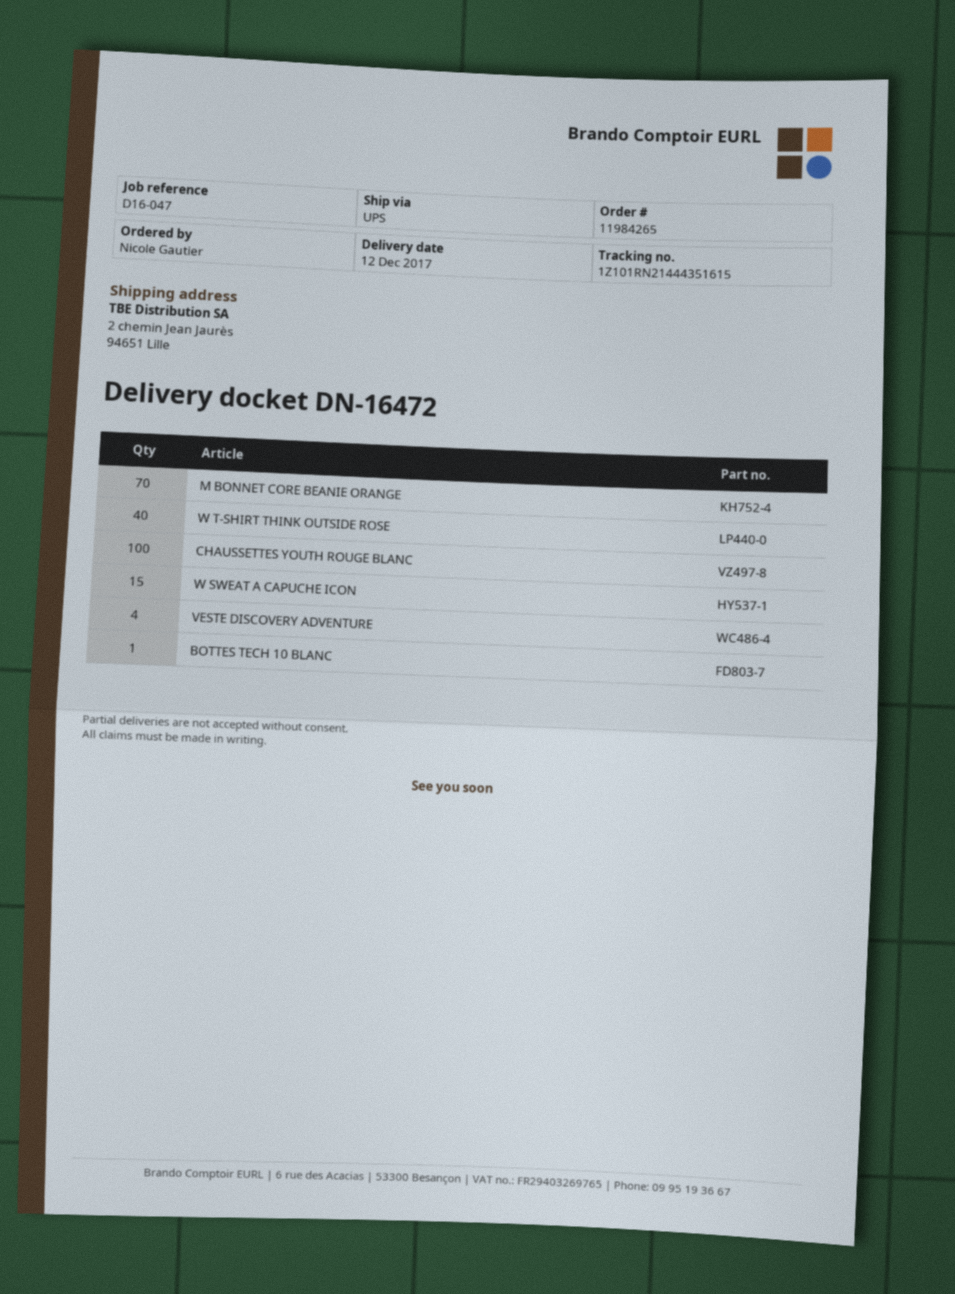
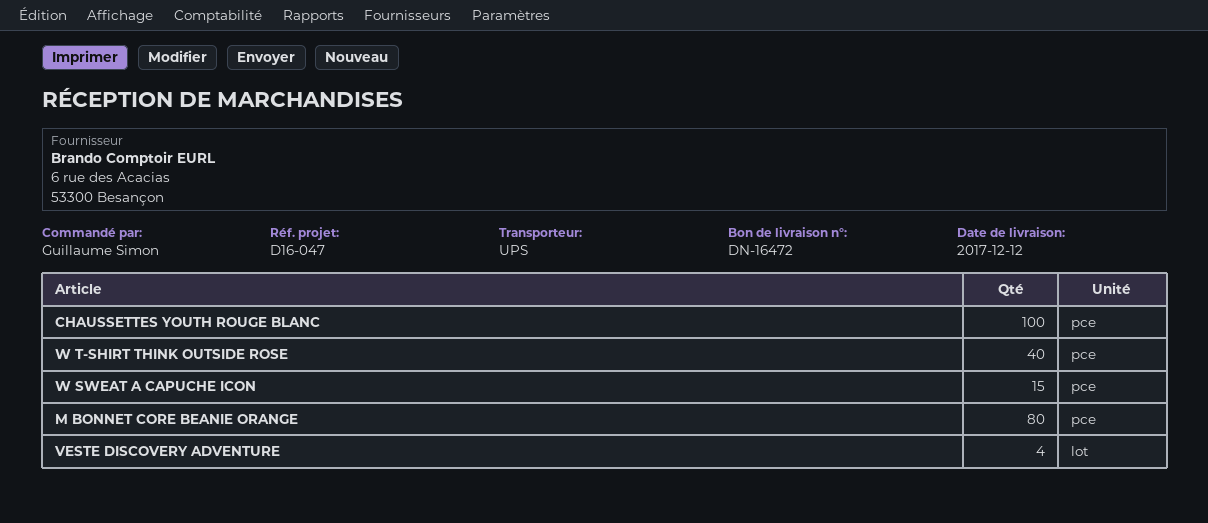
ordered by: Nicole Gautier -> Guillaume Simon
M BONNET CORE BEANIE ORANGE: 70 -> 80
BOTTES TECH 10 BLANC: 1 -> none

